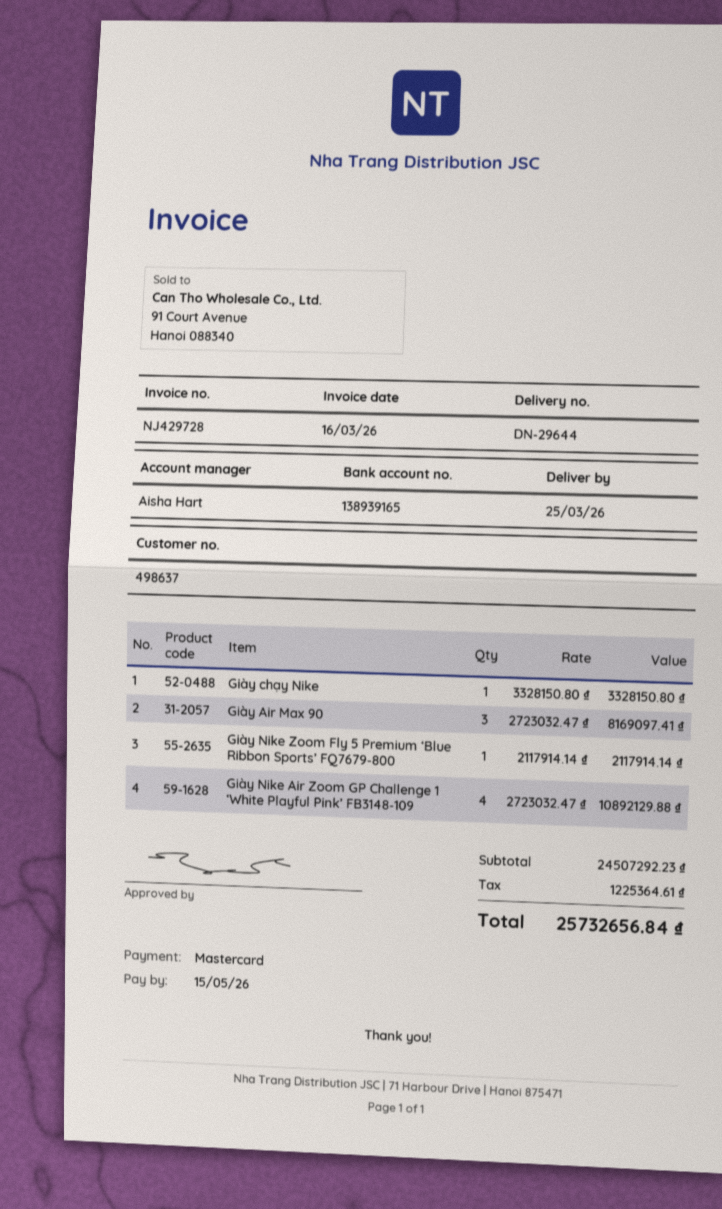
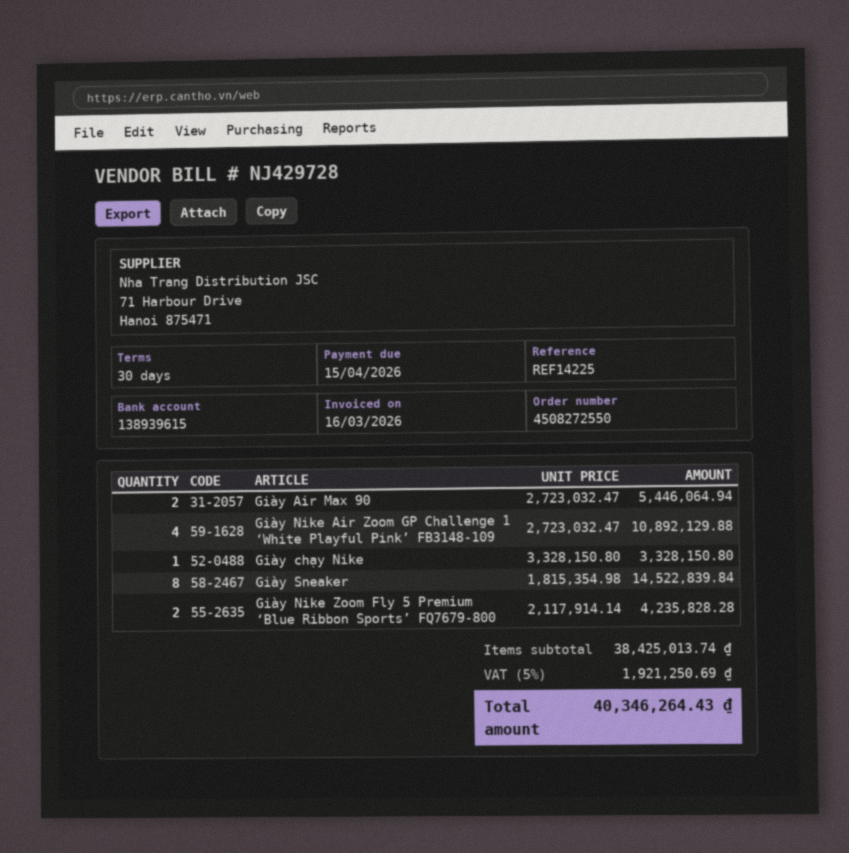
due date: 2026-05-15 -> 2026-04-15
bank account: 138939165 -> 138939615
Giày Air Max 90: 3 x 2723032.47 = 8169097.41 -> 2 x 2723032.47 = 5446064.94
Giày Nike Zoom Fly 5 Premium ‘Blue Ribbon Sports’ FQ7679-800: 1 x 2117914.14 = 2117914.14 -> 2 x 2117914.14 = 4235828.28
Giày Sneaker: none -> 8 x 1815354.98 = 14522839.84
subtotal: 24507292.23 -> 38425013.74
tax: 1225364.61 -> 1921250.69
total: 25732656.84 -> 40346264.43

